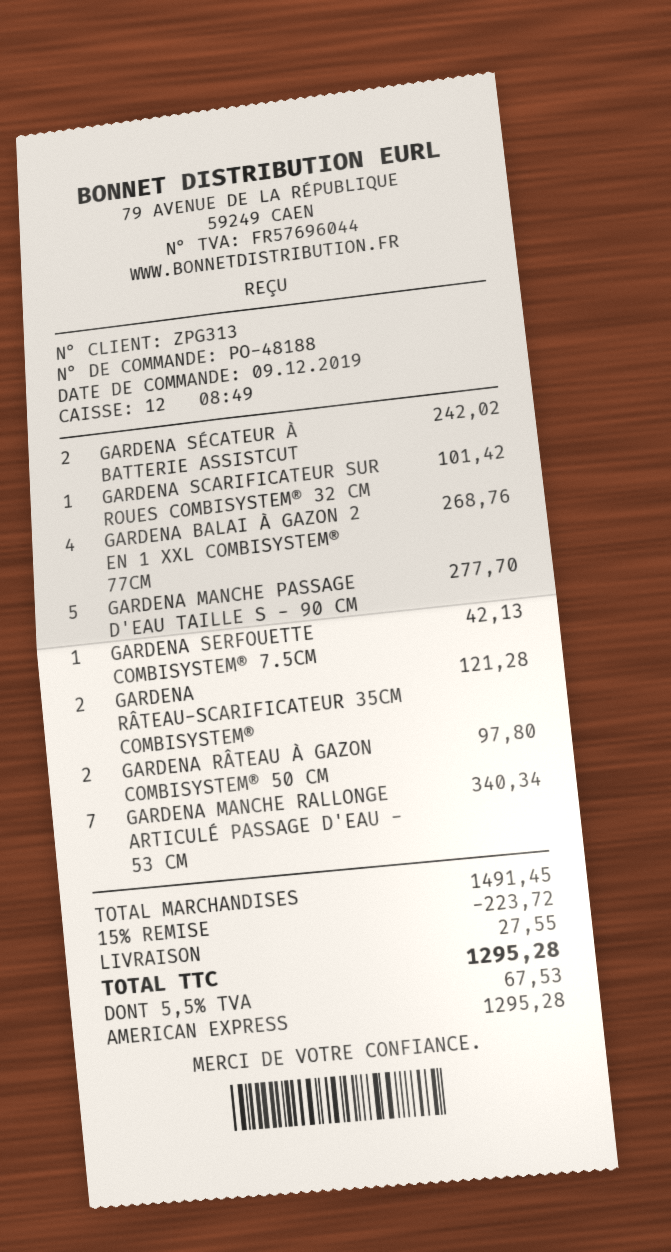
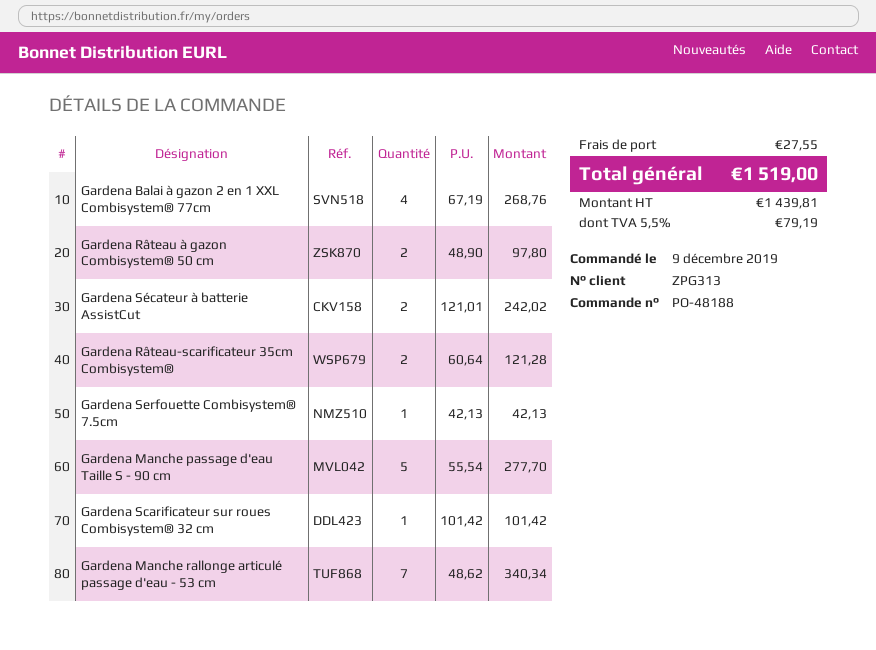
discount: 15% = 223.72 -> none
tax: 5.5% = 67.53 -> 5.5% = 79.19
total: 1295.28 -> 1519.00

